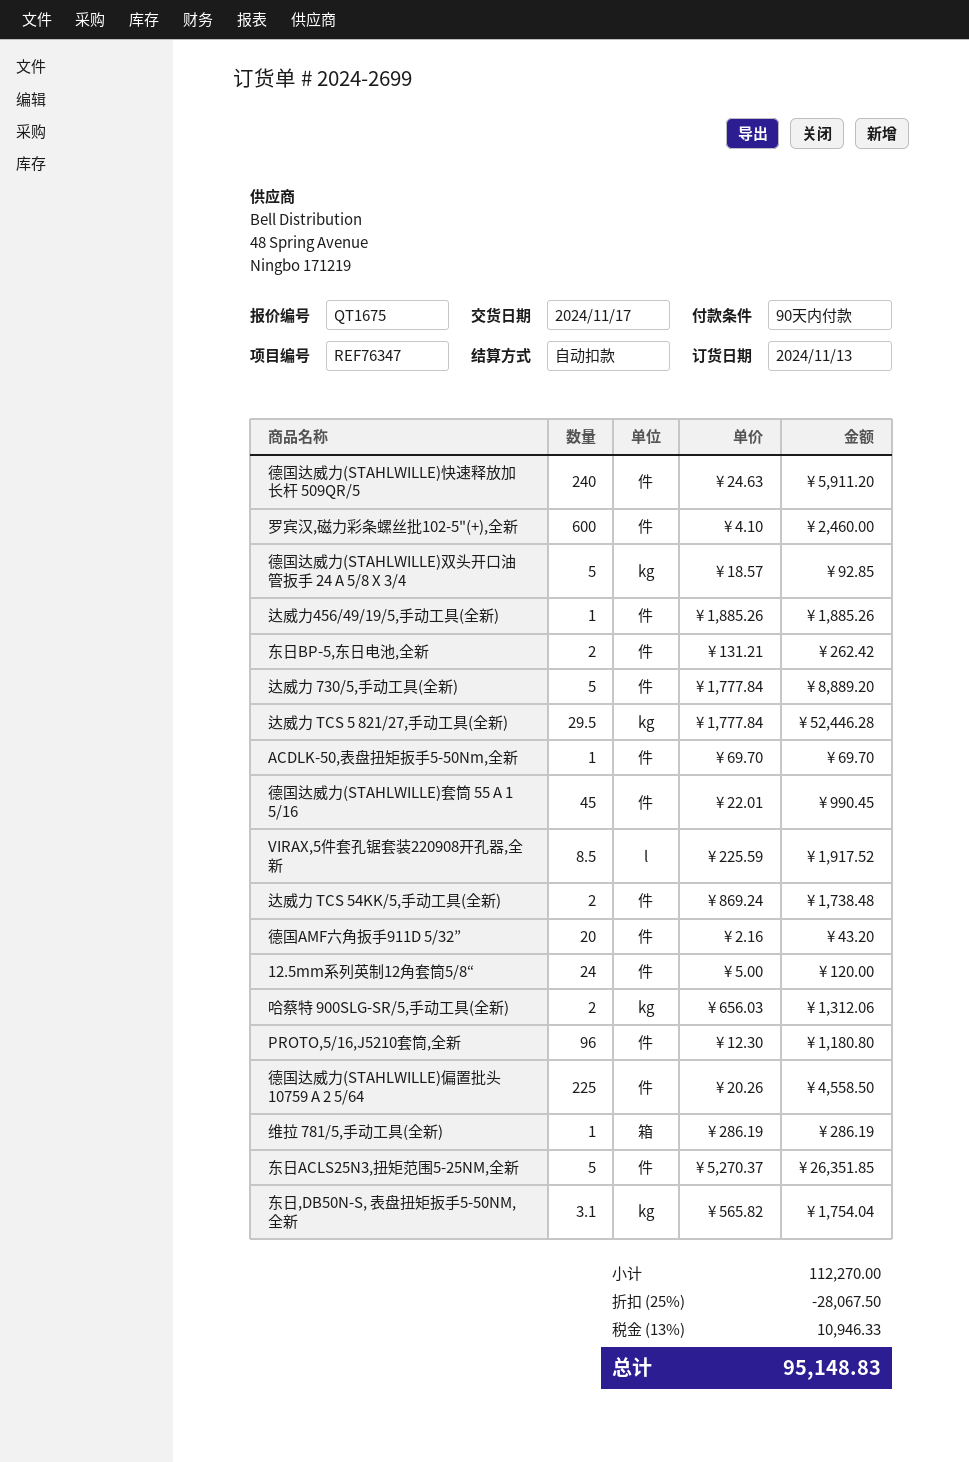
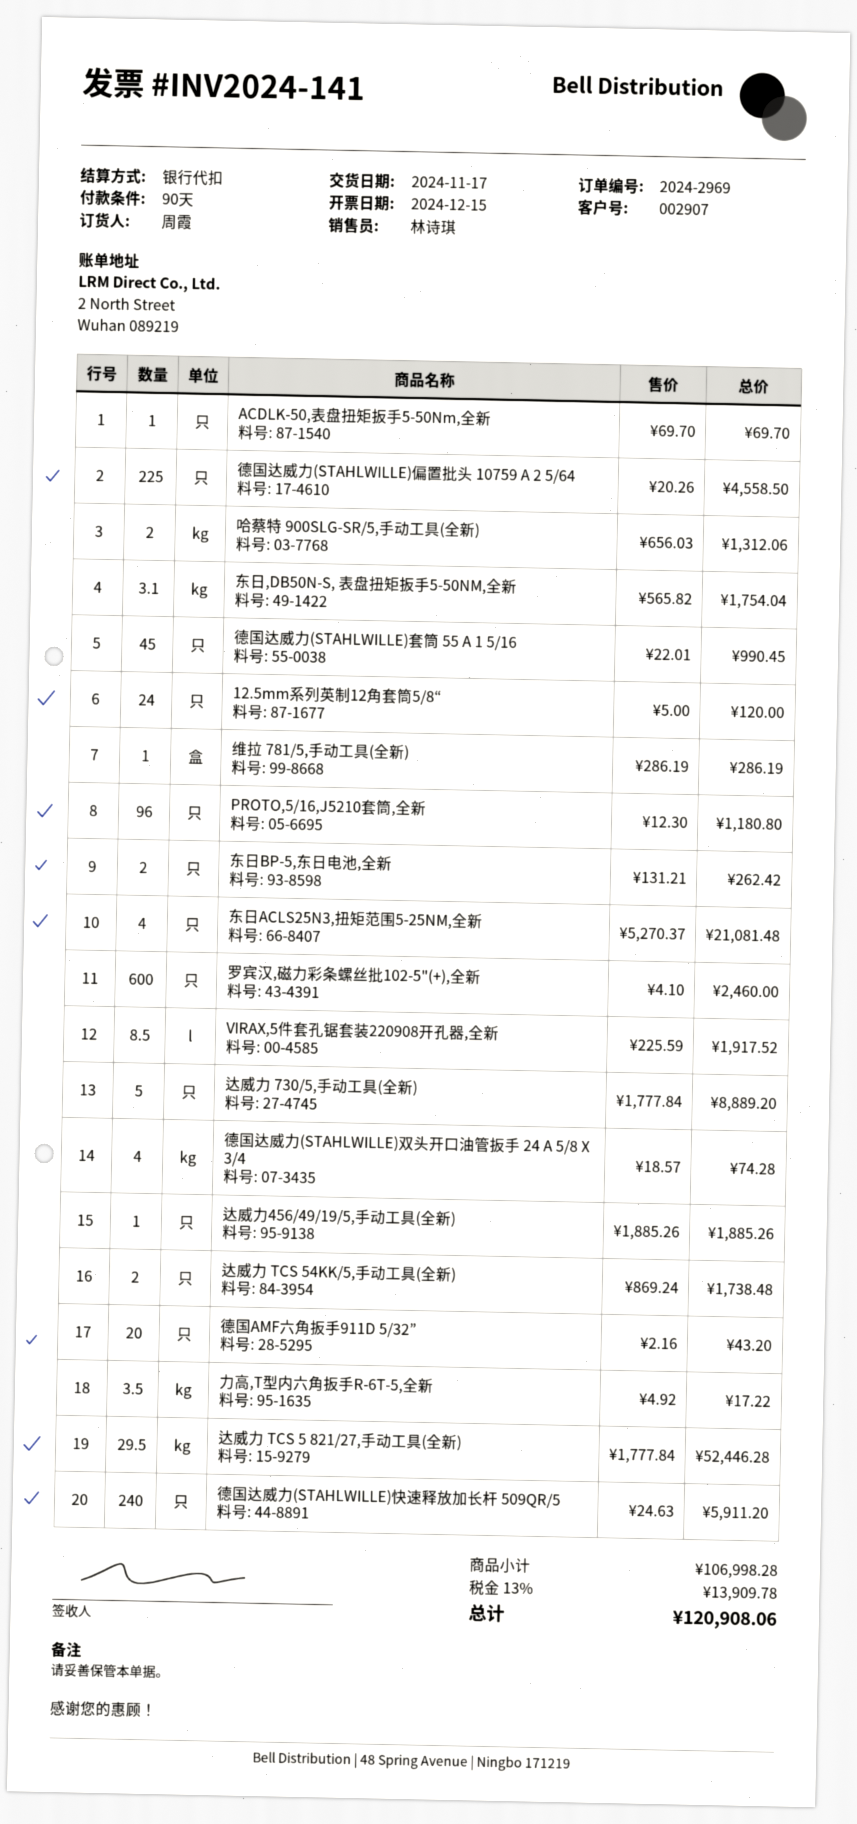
order number: 2024-2699 -> 2024-2969
德国达威力(STAHLWILLE)双头开口油管扳手 24 A 5/8 X 3/4: 5 x 18.57 = 92.85 -> 4 x 18.57 = 74.28
东日ACLS25N3,扭矩范围5-25NM,全新: 5 x 5270.37 = 26351.85 -> 4 x 5270.37 = 21081.48
力高,T型内六角扳手R-6T-5,全新: none -> 3.5 x 4.92 = 17.22
subtotal: 112270.00 -> 106998.28
discount: 25% = 28067.50 -> none
tax: 13% = 10946.33 -> 13% = 13909.78
total: 95148.83 -> 120908.06

